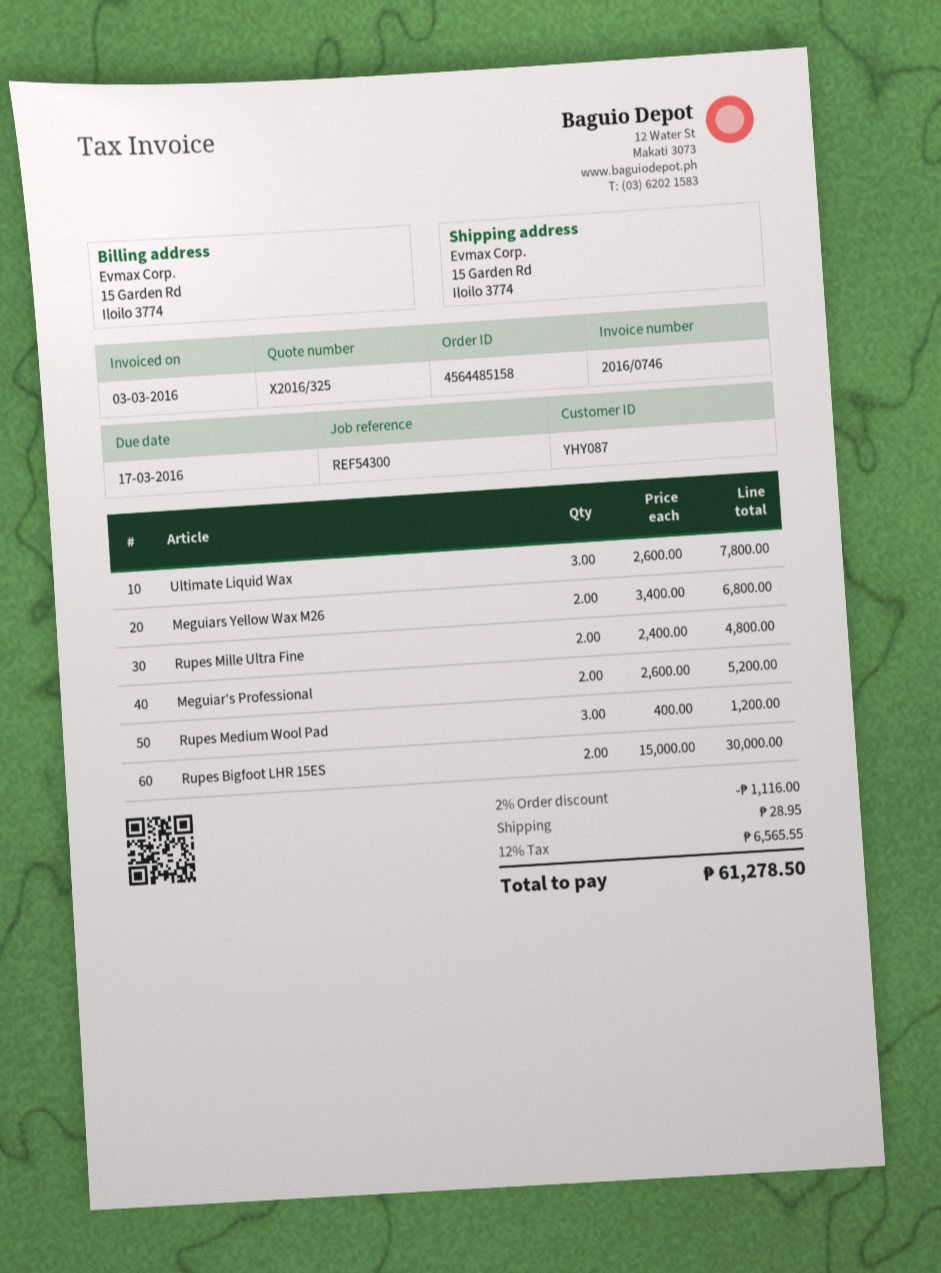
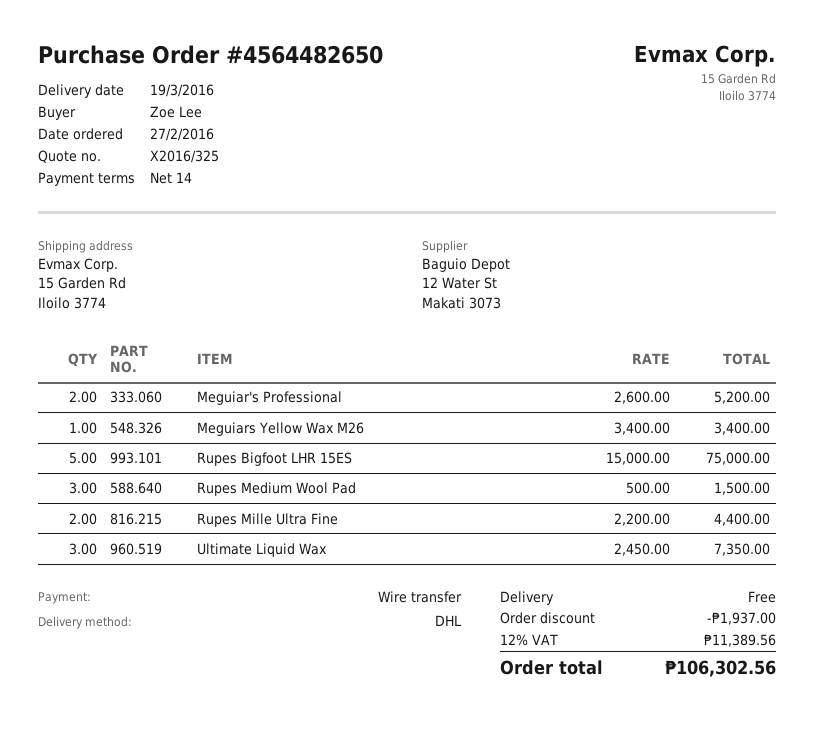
order number: 4564485158 -> 4564482650
Ultimate Liquid Wax: 3 x 2600.00 = 7800.00 -> 3 x 2450.00 = 7350.00
Meguiars Yellow Wax M26: 2 x 3400.00 = 6800.00 -> 1 x 3400.00 = 3400.00
Rupes Mille Ultra Fine: 2 x 2400.00 = 4800.00 -> 2 x 2200.00 = 4400.00
Rupes Medium Wool Pad: 3 x 400.00 = 1200.00 -> 3 x 500.00 = 1500.00
Rupes Bigfoot LHR 15ES: 2 x 15000.00 = 30000.00 -> 5 x 15000.00 = 75000.00
discount: 1116.00 -> 1937.00
shipping: 28.95 -> 0.00
tax: 12% = 6565.55 -> 12% = 11389.56
total: 61278.50 -> 106302.56

